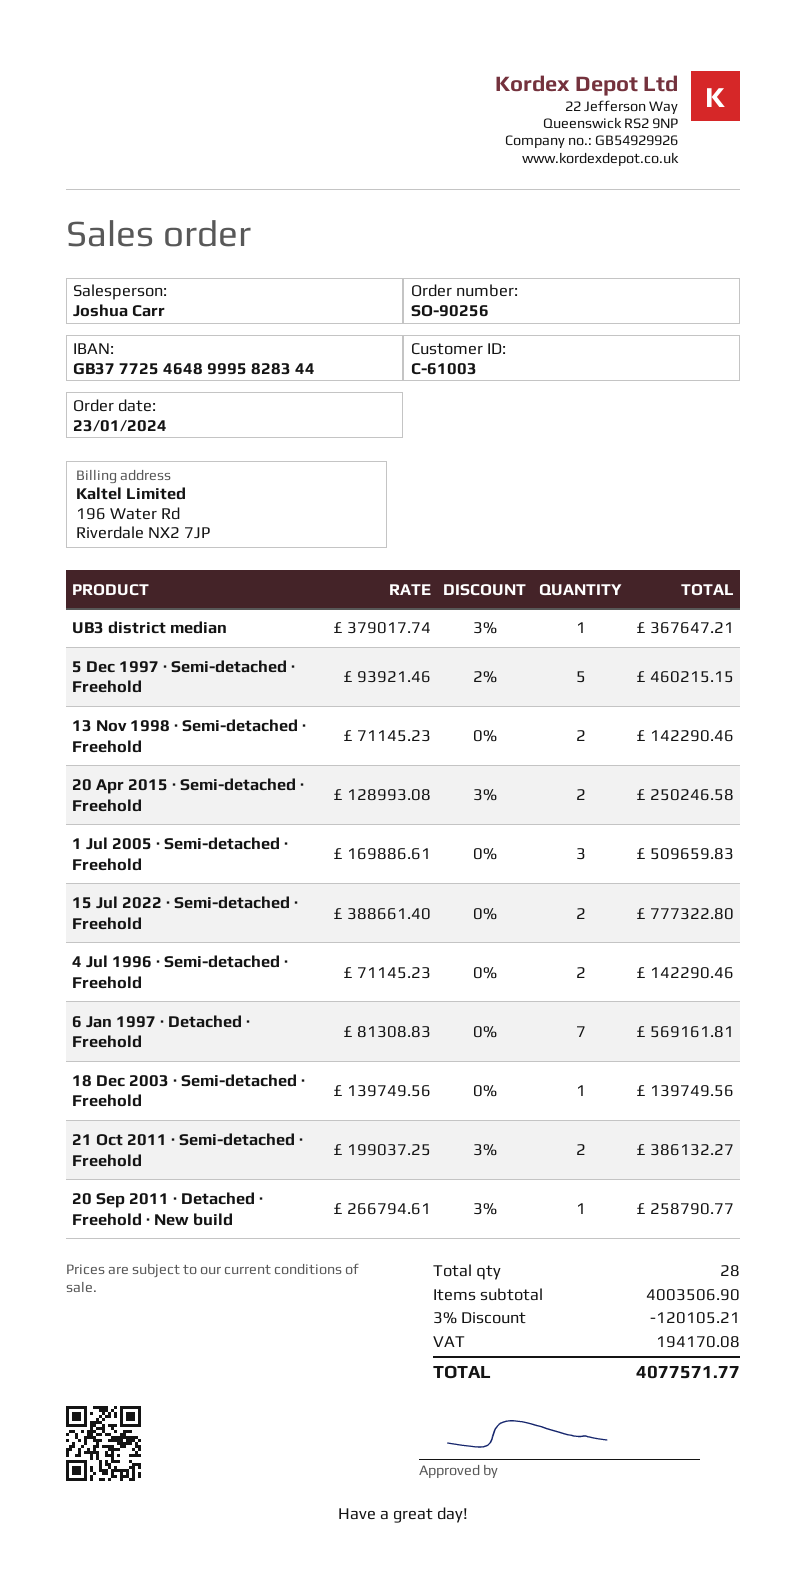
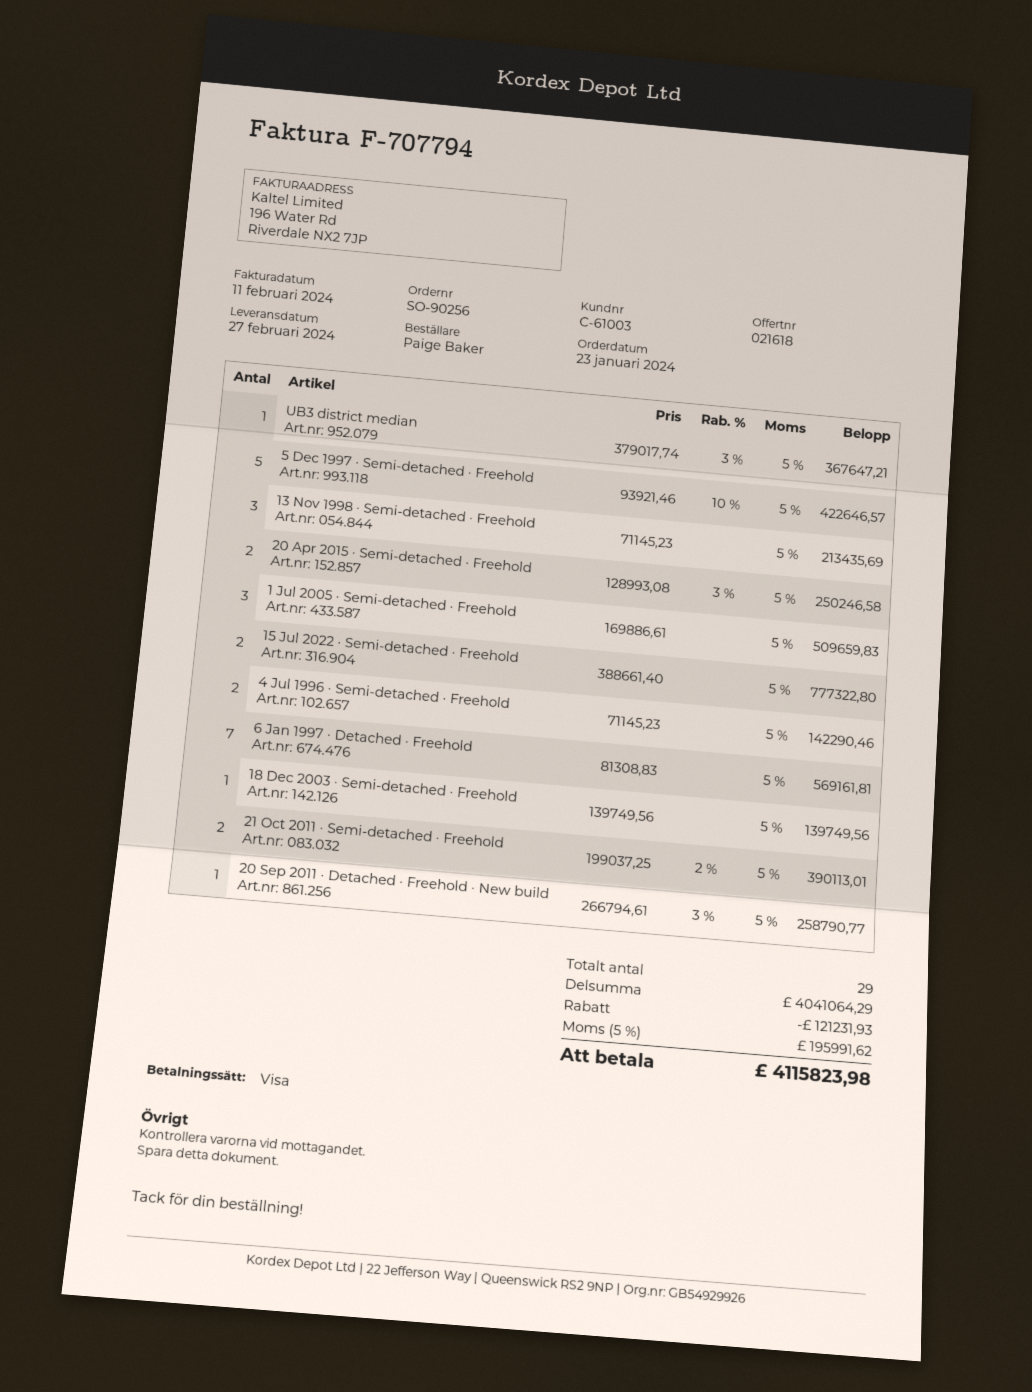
5 Dec 1997 · Semi-detached · Freehold: 5 x 93921.46 - 2% = 460215.15 -> 5 x 93921.46 - 10% = 422646.57
13 Nov 1998 · Semi-detached · Freehold: 2 x 71145.23 = 142290.46 -> 3 x 71145.23 = 213435.69
21 Oct 2011 · Semi-detached · Freehold: 2 x 199037.25 - 3% = 386132.27 -> 2 x 199037.25 - 2% = 390113.01
total quantity: 28 -> 29
subtotal: 4003506.90 -> 4041064.29
discount: 120105.21 -> 121231.93
tax: 194170.08 -> 195991.62
total: 4077571.77 -> 4115823.98

